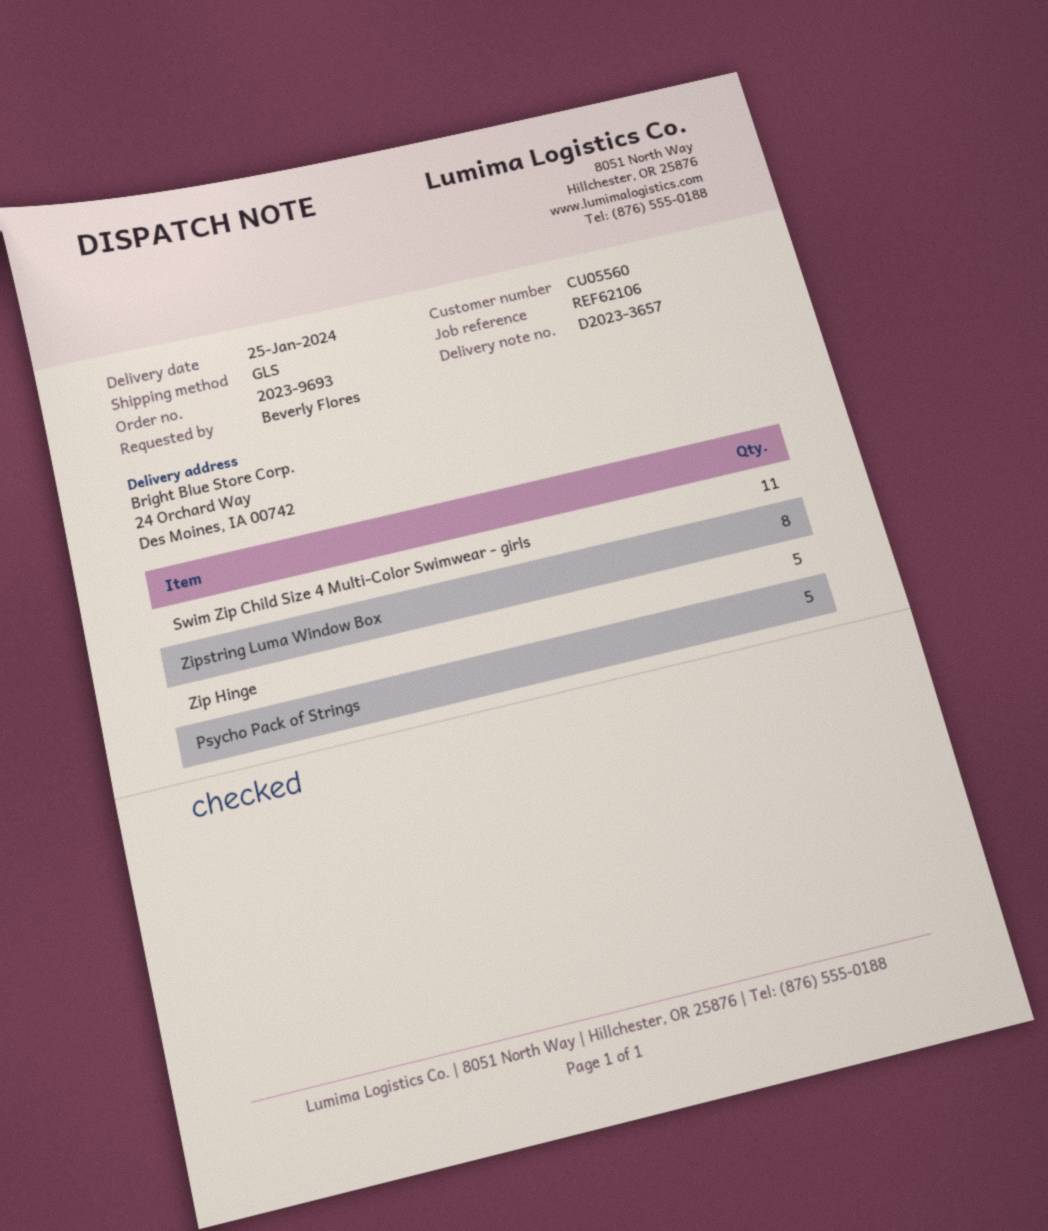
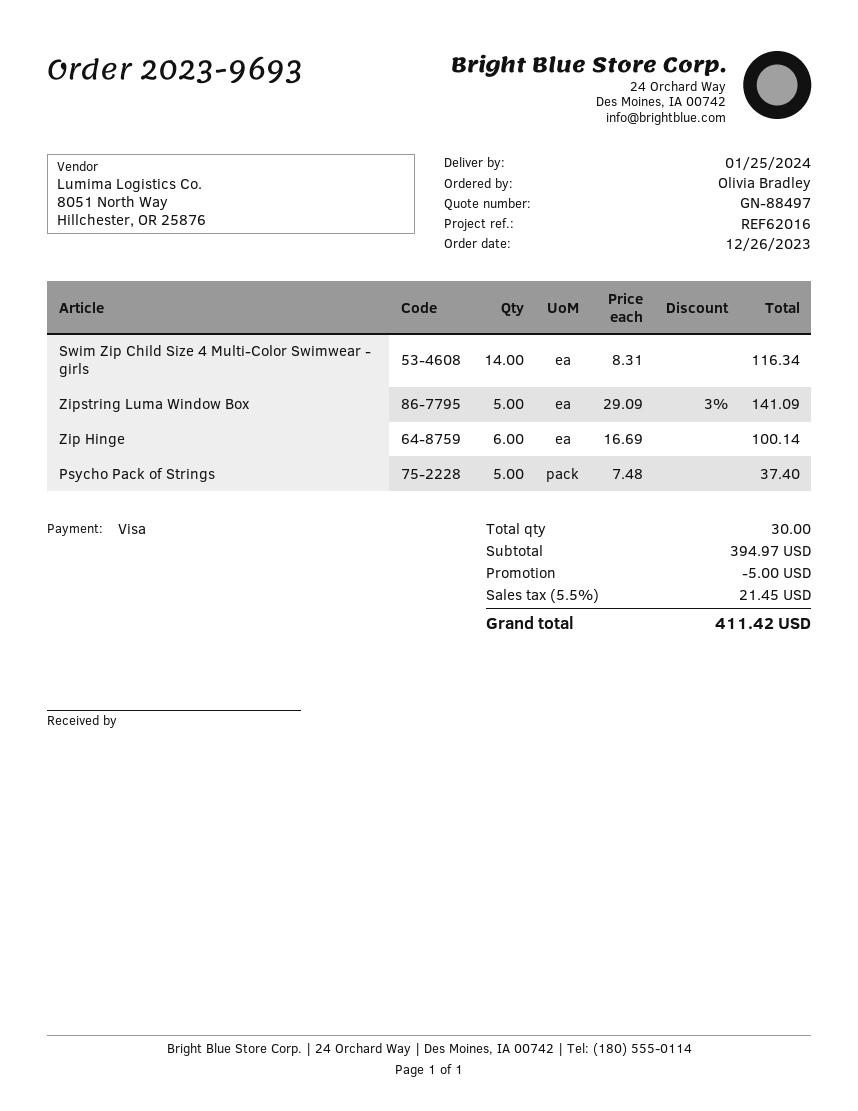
reference: REF62106 -> REF62016
ordered by: Beverly Flores -> Olivia Bradley
Swim Zip Child Size 4 Multi-Color Swimwear - girls: 11 -> 14
Zipstring Luma Window Box: 8 -> 5
Zip Hinge: 5 -> 6

